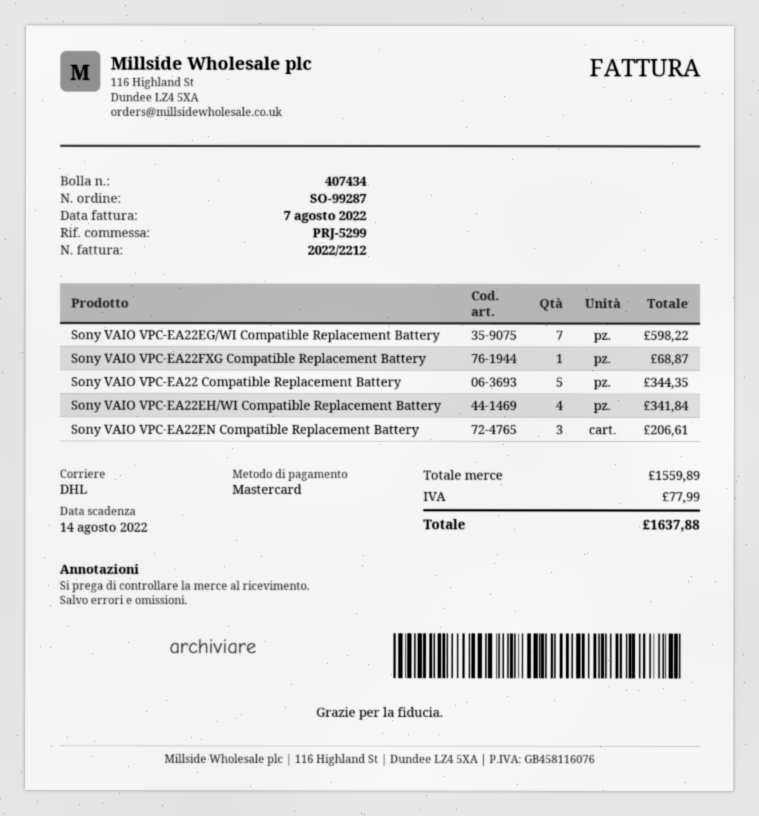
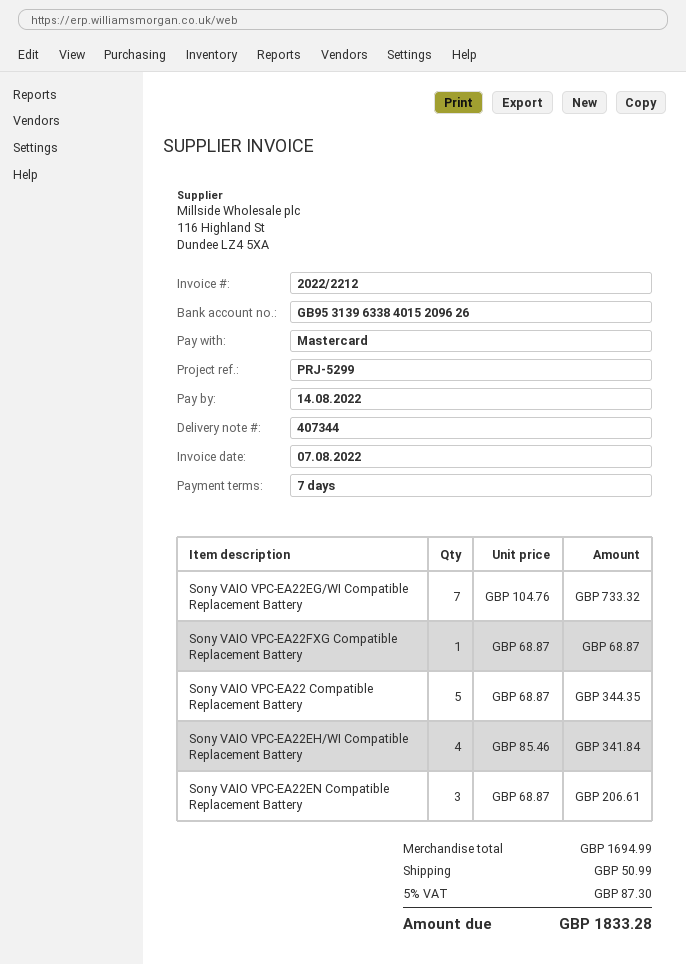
delivery note number: 407434 -> 407344
Sony VAIO VPC-EA22EG/WI Compatible Replacement Battery: 7 for 598.22 -> 7 for 733.32
subtotal: 1559.89 -> 1694.99
shipping: none -> 50.99
tax: 77.99 -> 87.30
total: 1637.88 -> 1833.28

